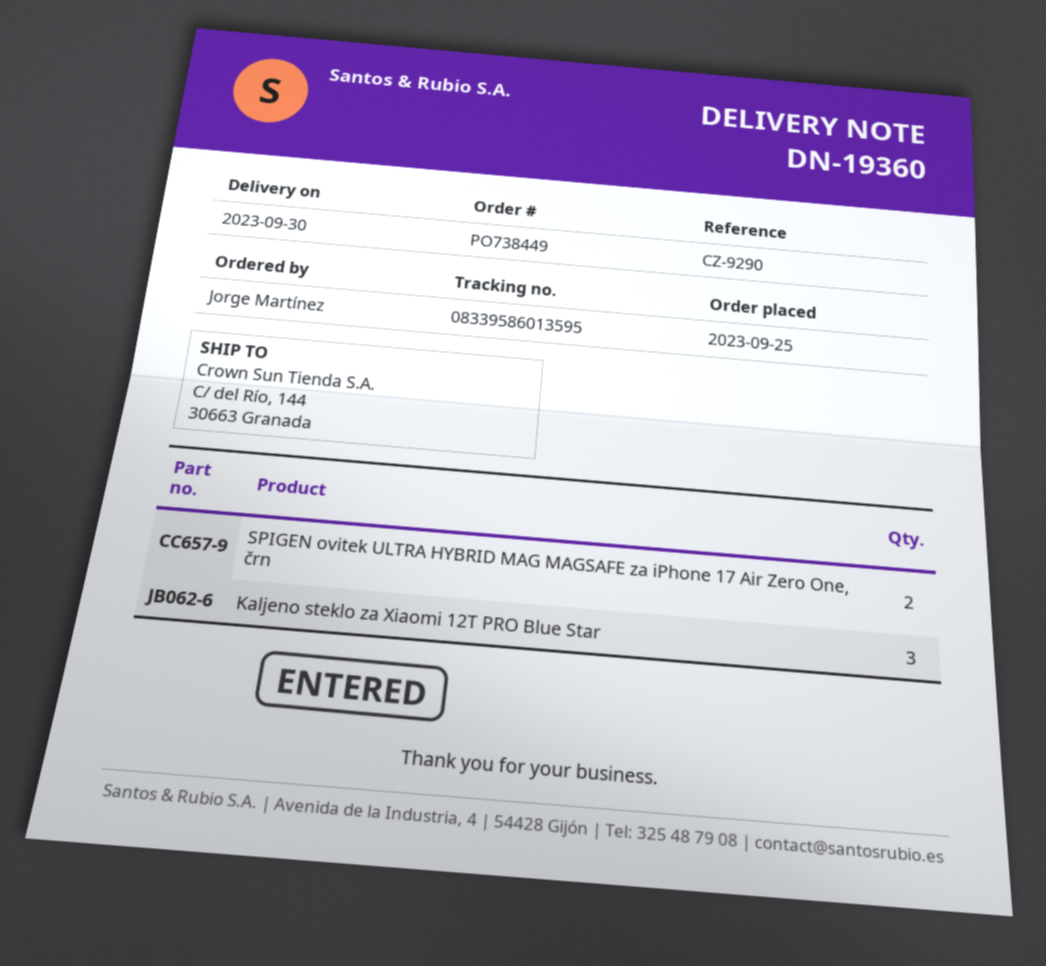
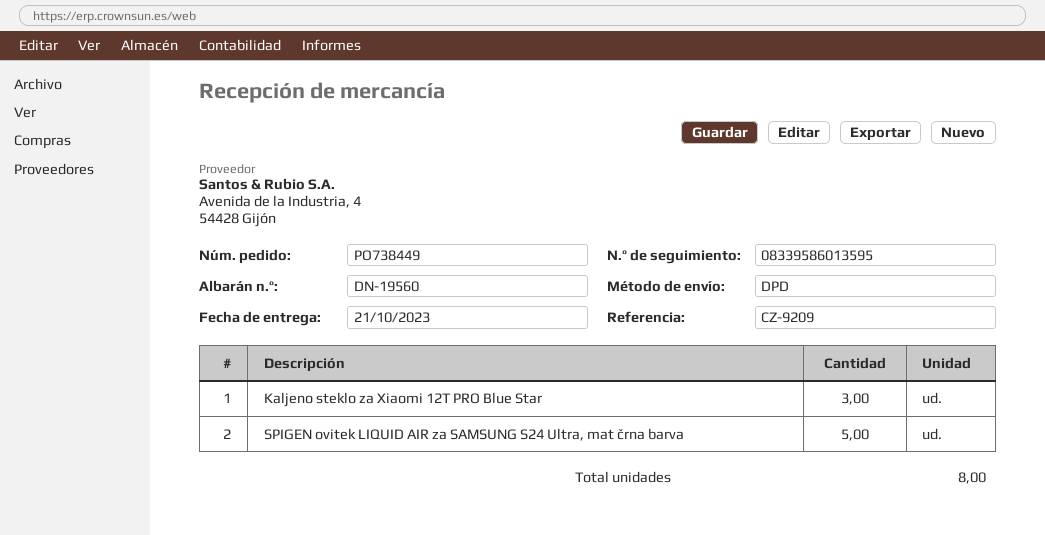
delivery note number: DN-19360 -> DN-19560
delivery date: 2023-09-30 -> 2023-10-21
reference: CZ-9290 -> CZ-9209
SPIGEN ovitek ULTRA HYBRID MAG MAGSAFE za iPhone 17 Air Zero One, črn: 2 -> none
SPIGEN ovitek LIQUID AIR za SAMSUNG S24 Ultra, mat črna barva: none -> 5

